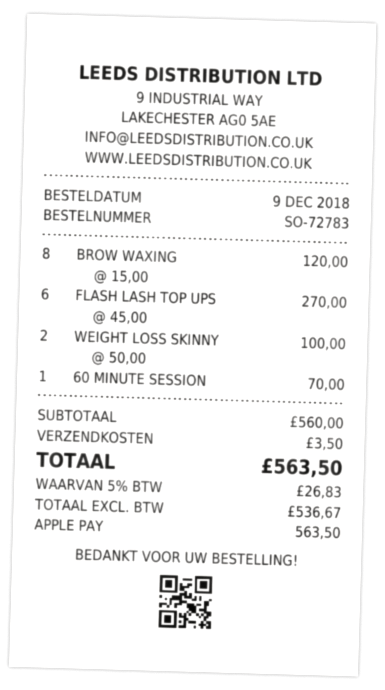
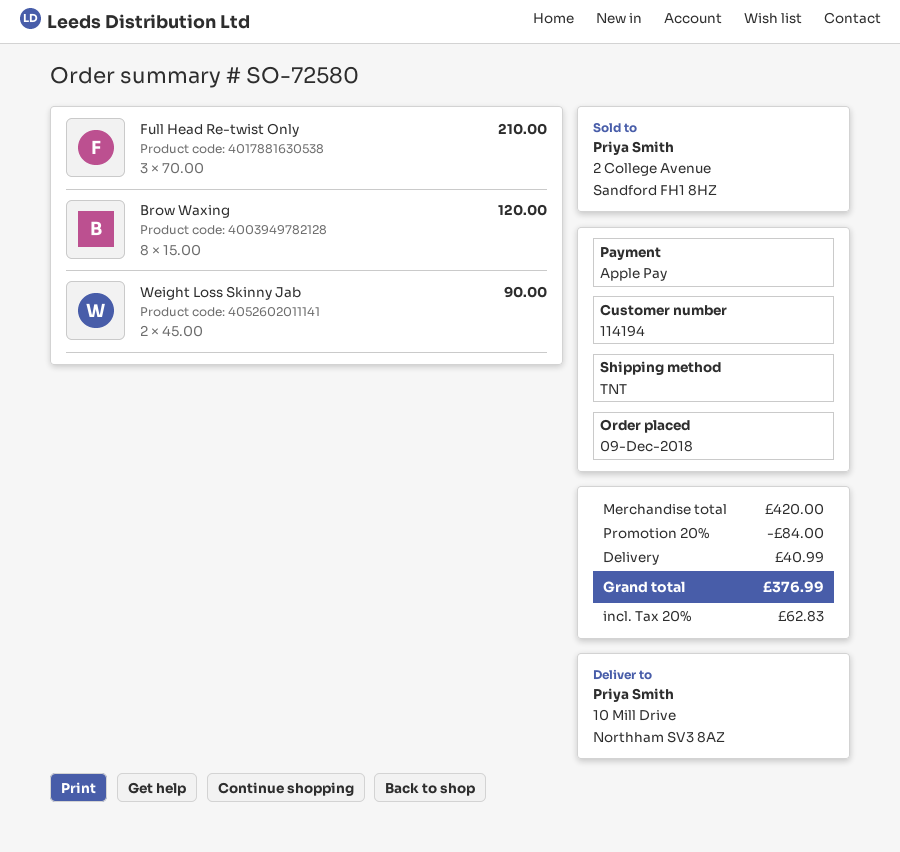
order number: SO-72783 -> SO-72580
FLASH LASH TOP UPS: 6 x 45.00 = 270.00 -> none
WEIGHT LOSS SKINNY: 2 x 50.00 = 100.00 -> 2 x 45.00 = 90.00
60 MINUTE SESSION: 1 x 70.00 = 70.00 -> none
Full Head Re-twist Only: none -> 3 x 70.00 = 210.00
subtotal: 560.00 -> 420.00
discount: none -> 20% = 84.00
shipping: 3.50 -> 40.99
tax: 5% = 26.83 -> 20% = 62.83
total: 563.50 -> 376.99

